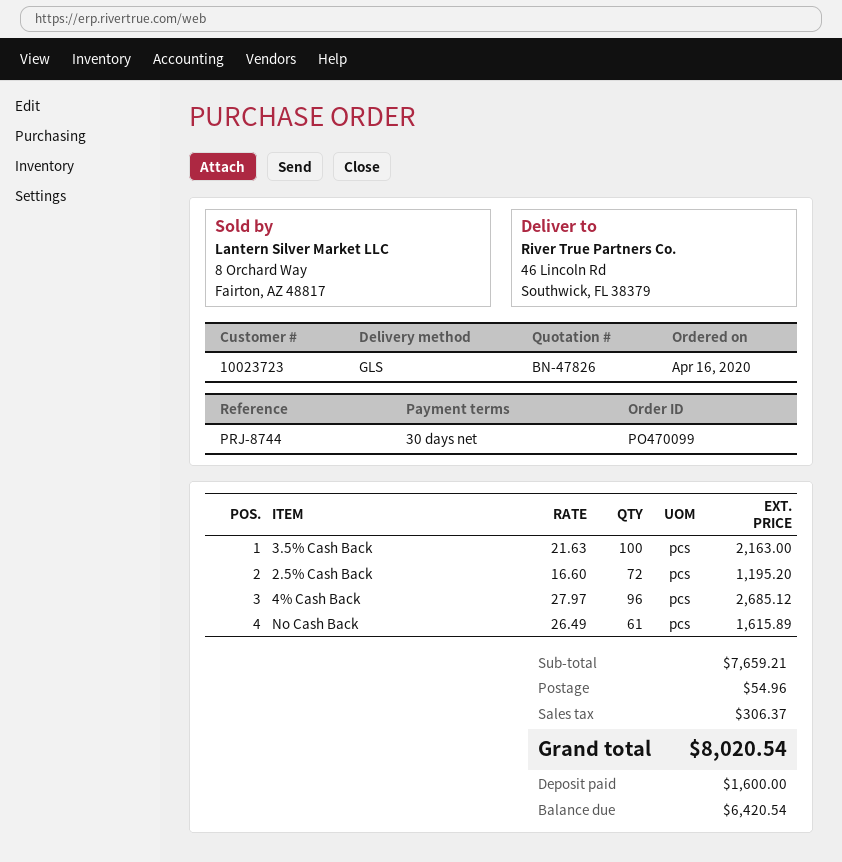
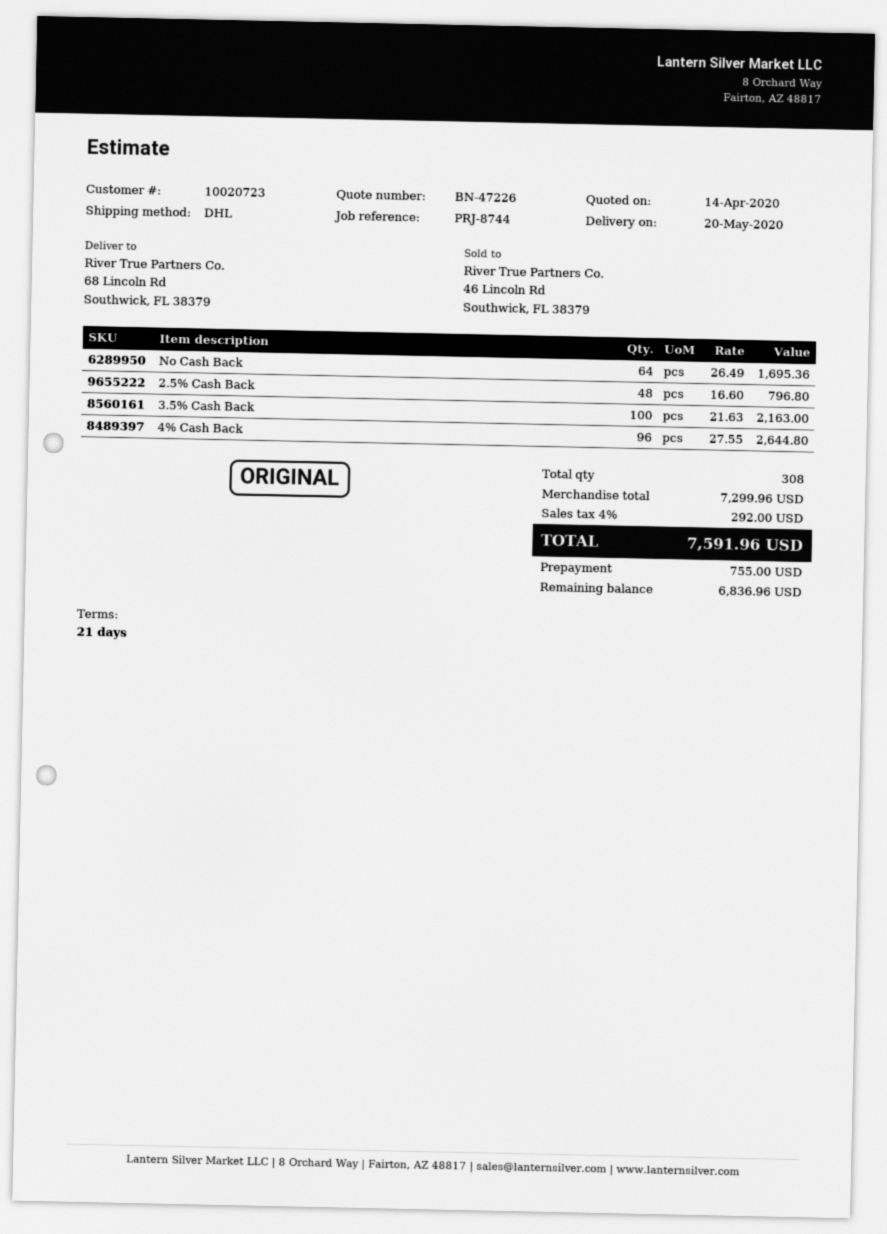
quote number: BN-47826 -> BN-47226
payment terms: 30 days -> 21 days
customer number: 10023723 -> 10020723
shipping method: GLS -> DHL
ship to: 46 Lincoln Rd, Southwick, FL 38379 -> 68 Lincoln Rd, Southwick, FL 38379
2.5% Cash Back: 72 x 16.60 = 1195.20 -> 48 x 16.60 = 796.80
4% Cash Back: 96 x 27.97 = 2685.12 -> 96 x 27.55 = 2644.80
No Cash Back: 61 x 26.49 = 1615.89 -> 64 x 26.49 = 1695.36
subtotal: 7659.21 -> 7299.96
shipping: 54.96 -> none
tax: 306.37 -> 292.00
total: 8020.54 -> 7591.96
deposit: 1600.00 -> 755.00
balance: 6420.54 -> 6836.96

